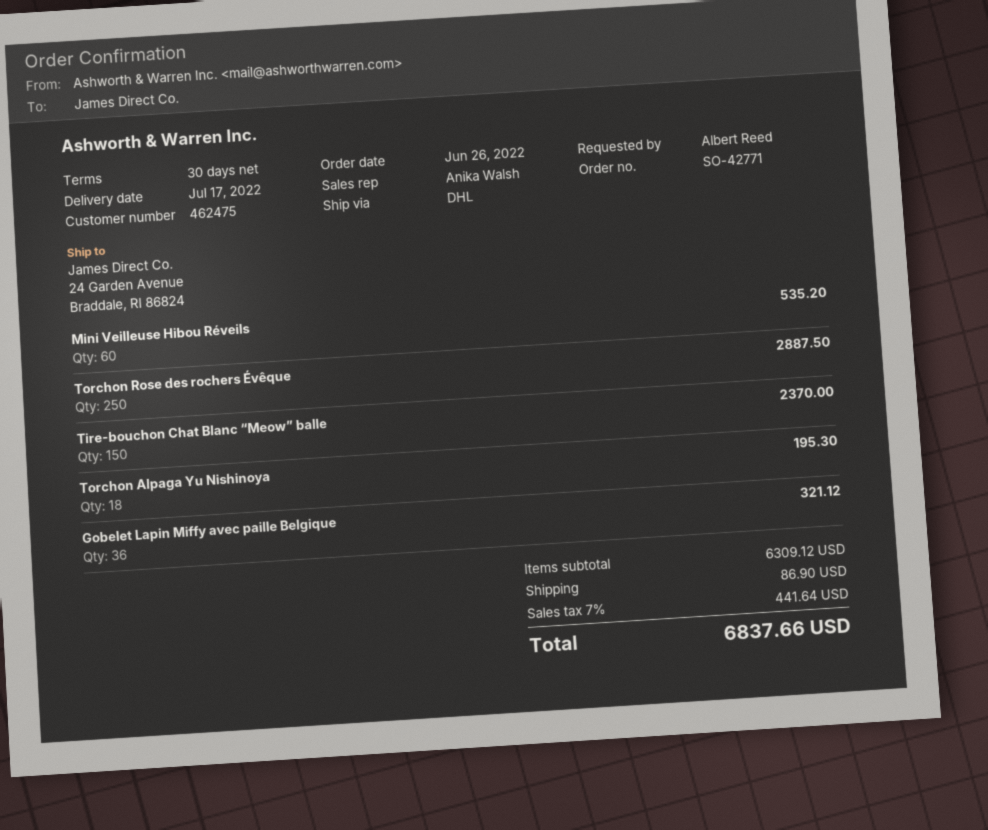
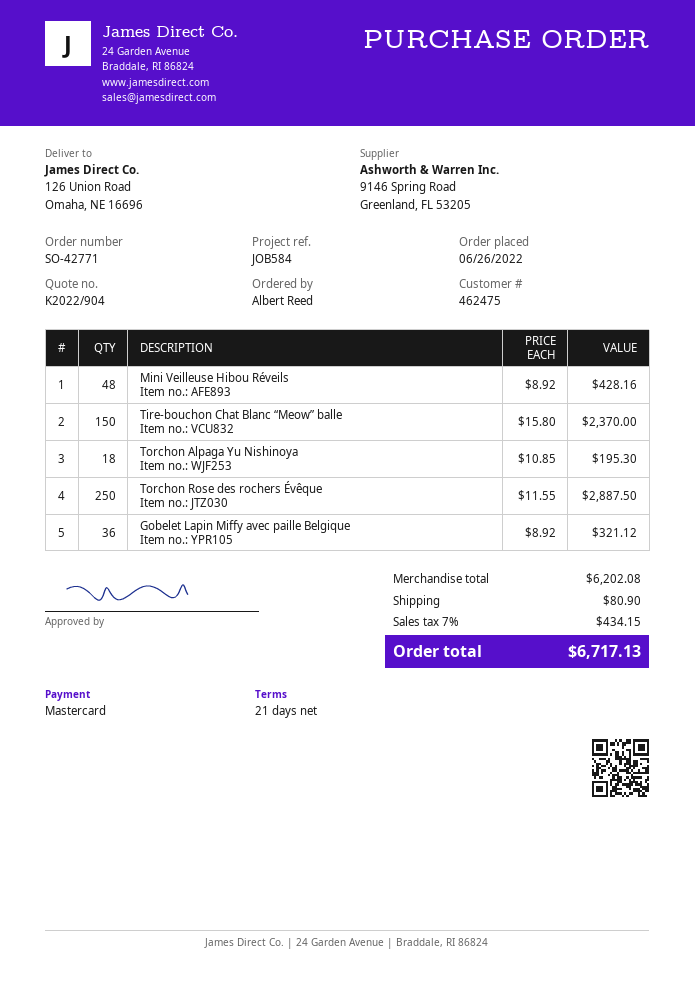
payment terms: 30 days -> 21 days
ship to: 24 Garden Avenue, Braddale, RI 86824 -> 126 Union Road, Omaha, NE 16696
Mini Veilleuse Hibou Réveils: 60 for 535.20 -> 48 for 428.16
subtotal: 6309.12 -> 6202.08
shipping: 86.90 -> 80.90
tax: 7% = 441.64 -> 7% = 434.15
total: 6837.66 -> 6717.13

